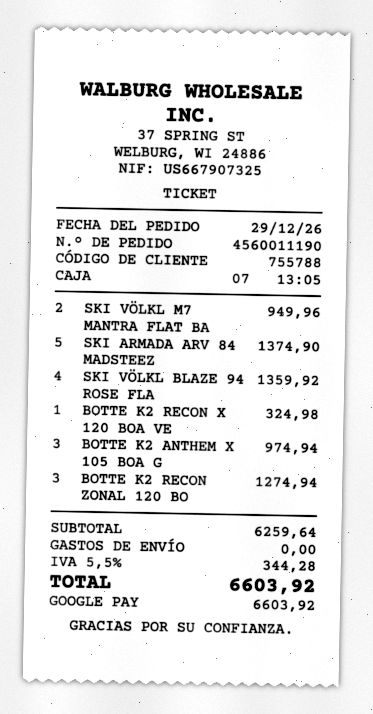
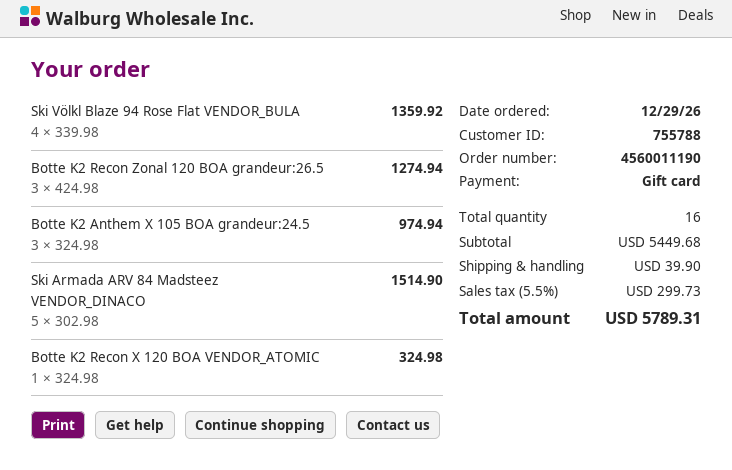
payment method: Google Pay -> gift card
SKI VÖLKL M7 MANTRA FLAT BA: 2 for 949.96 -> none
SKI ARMADA ARV 84 MADSTEEZ: 5 for 1374.90 -> 5 for 1514.90
subtotal: 6259.64 -> 5449.68
shipping: 0.00 -> 39.90
tax: 5.5% = 344.28 -> 5.5% = 299.73
total: 6603.92 -> 5789.31

